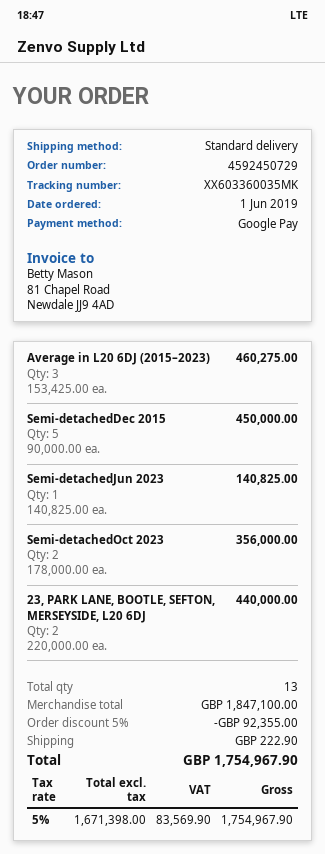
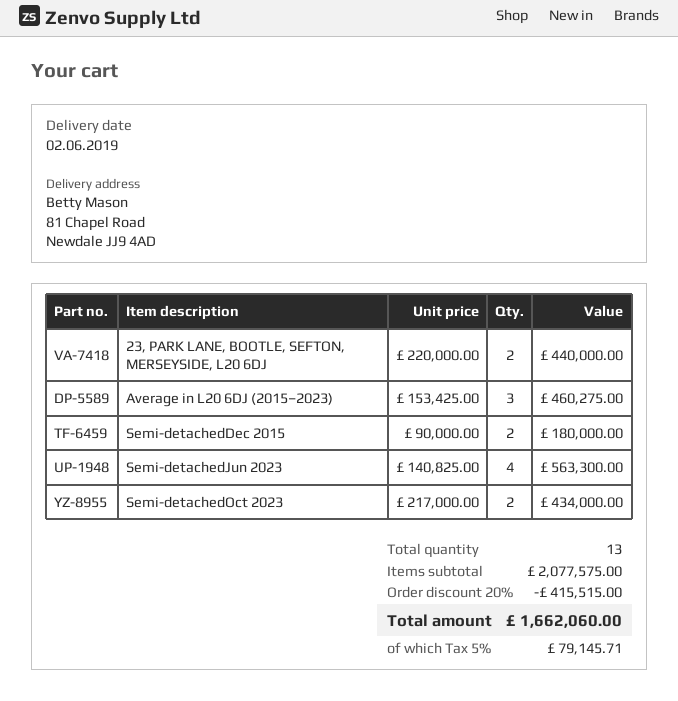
Semi-detachedDec 2015: 5 x 90000.00 = 450000.00 -> 2 x 90000.00 = 180000.00
Semi-detachedJun 2023: 1 x 140825.00 = 140825.00 -> 4 x 140825.00 = 563300.00
Semi-detachedOct 2023: 2 x 178000.00 = 356000.00 -> 2 x 217000.00 = 434000.00
subtotal: 1847100.00 -> 2077575.00
discount: 5% = 92355.00 -> 20% = 415515.00
shipping: 222.90 -> none
tax: 5% = 83569.90 -> 5% = 79145.71
total: 1754967.90 -> 1662060.00

